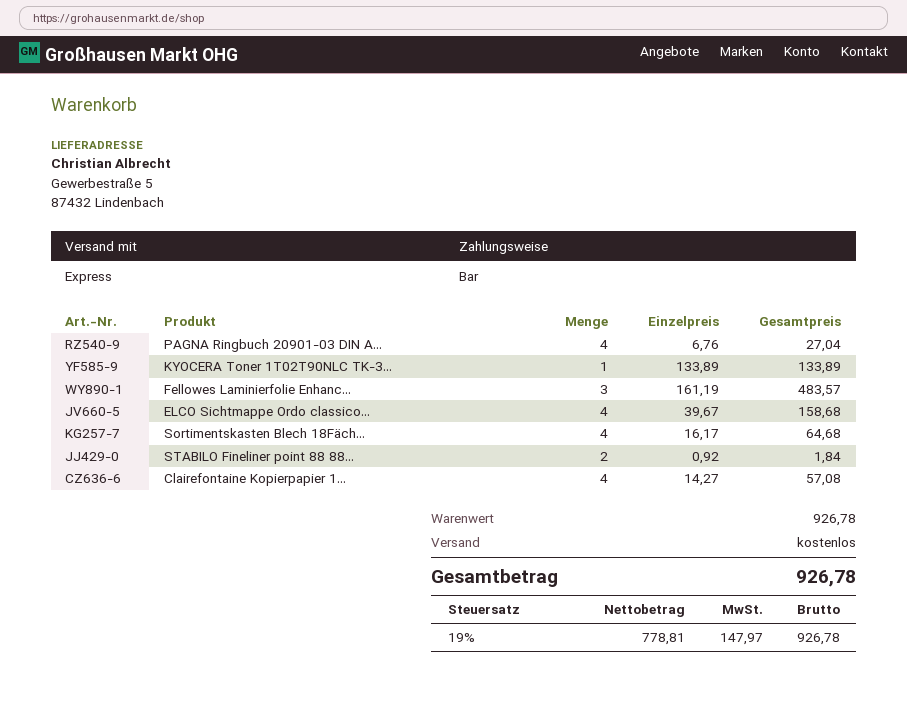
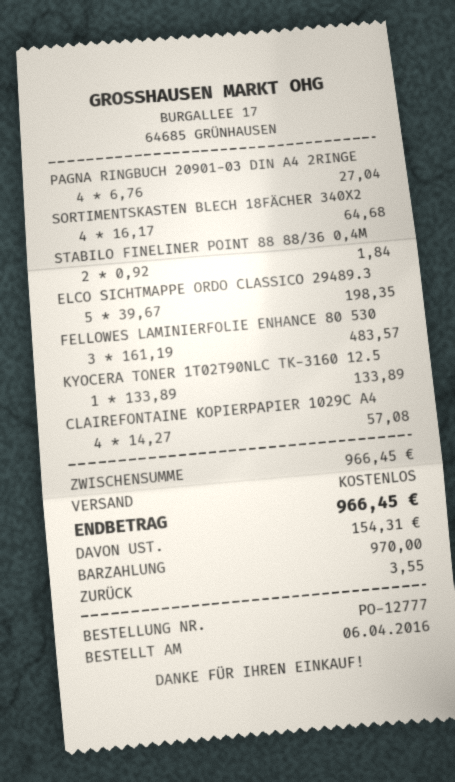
ELCO Sichtmappe Ordo classico...: 4 x 39.67 = 158.68 -> 5 x 39.67 = 198.35
subtotal: 926.78 -> 966.45
tax: 147.97 -> 154.31
total: 926.78 -> 966.45

